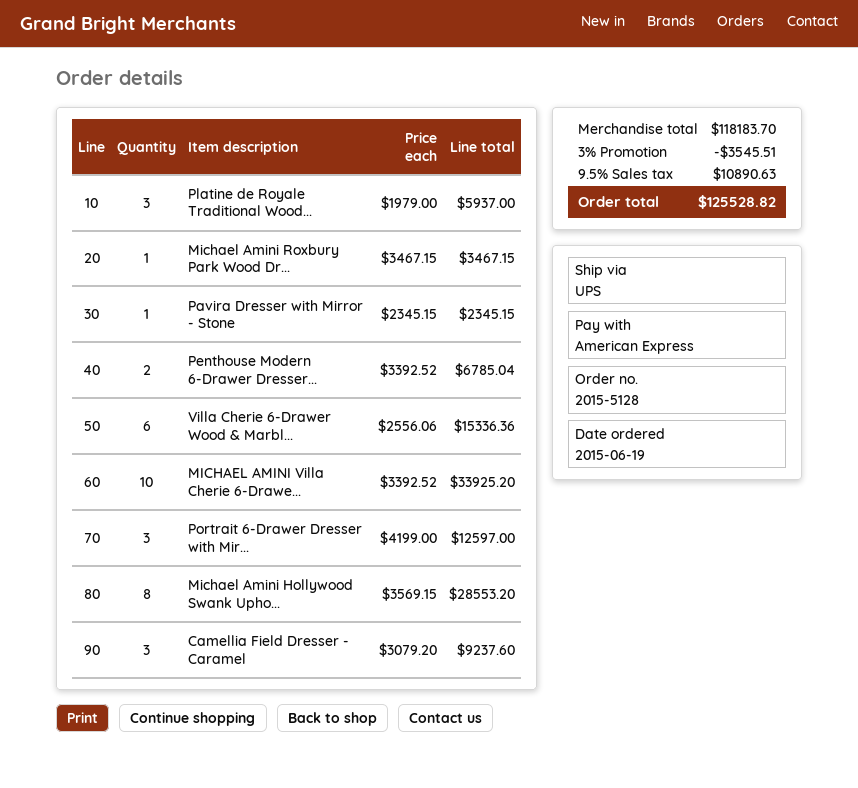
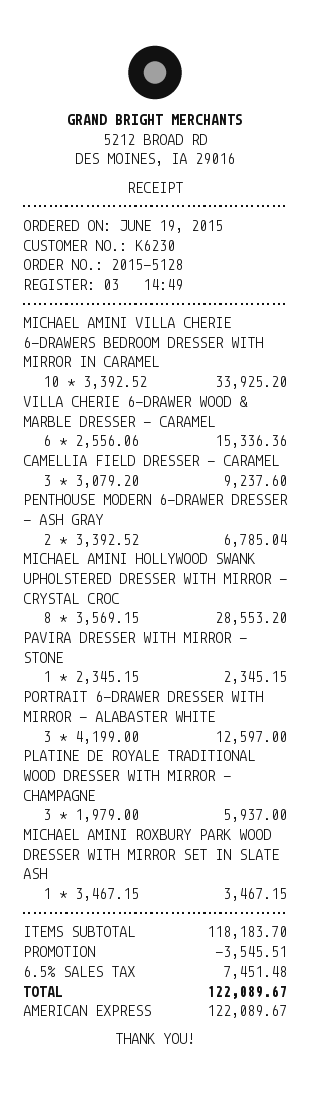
tax: 9.5% = 10890.63 -> 6.5% = 7451.48
total: 125528.82 -> 122089.67

